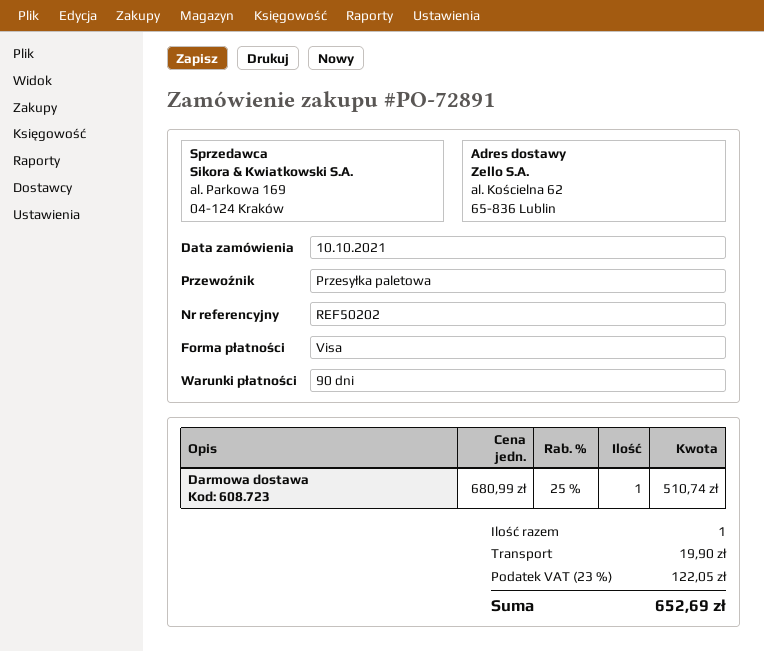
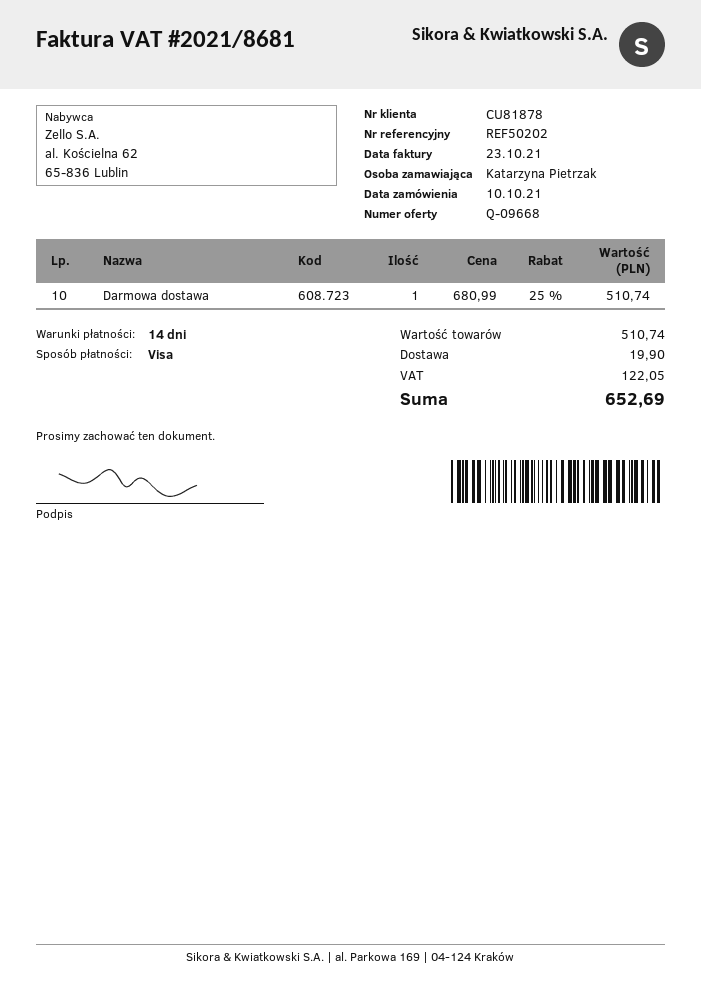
payment terms: 90 days -> 14 days

